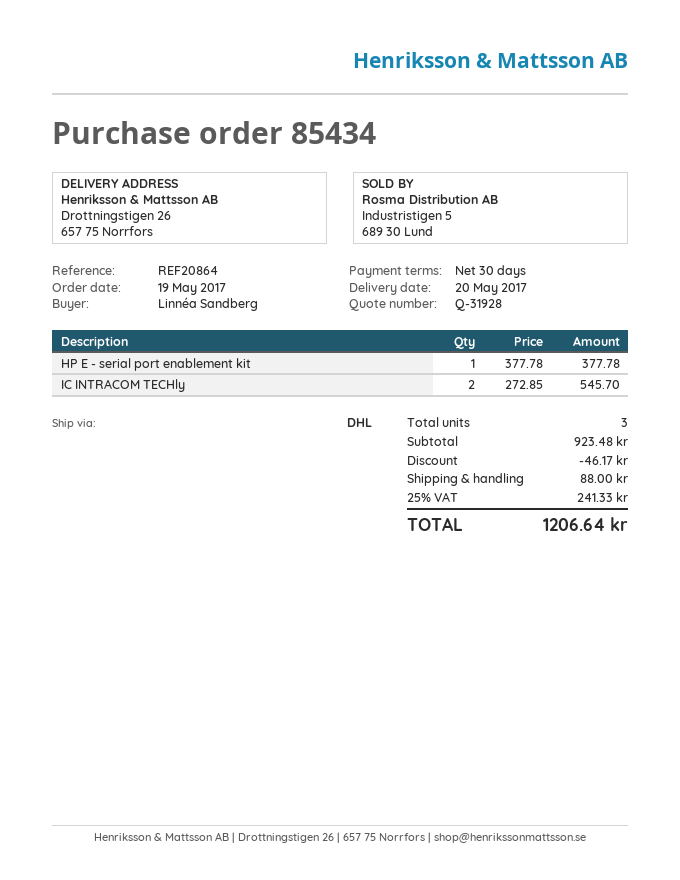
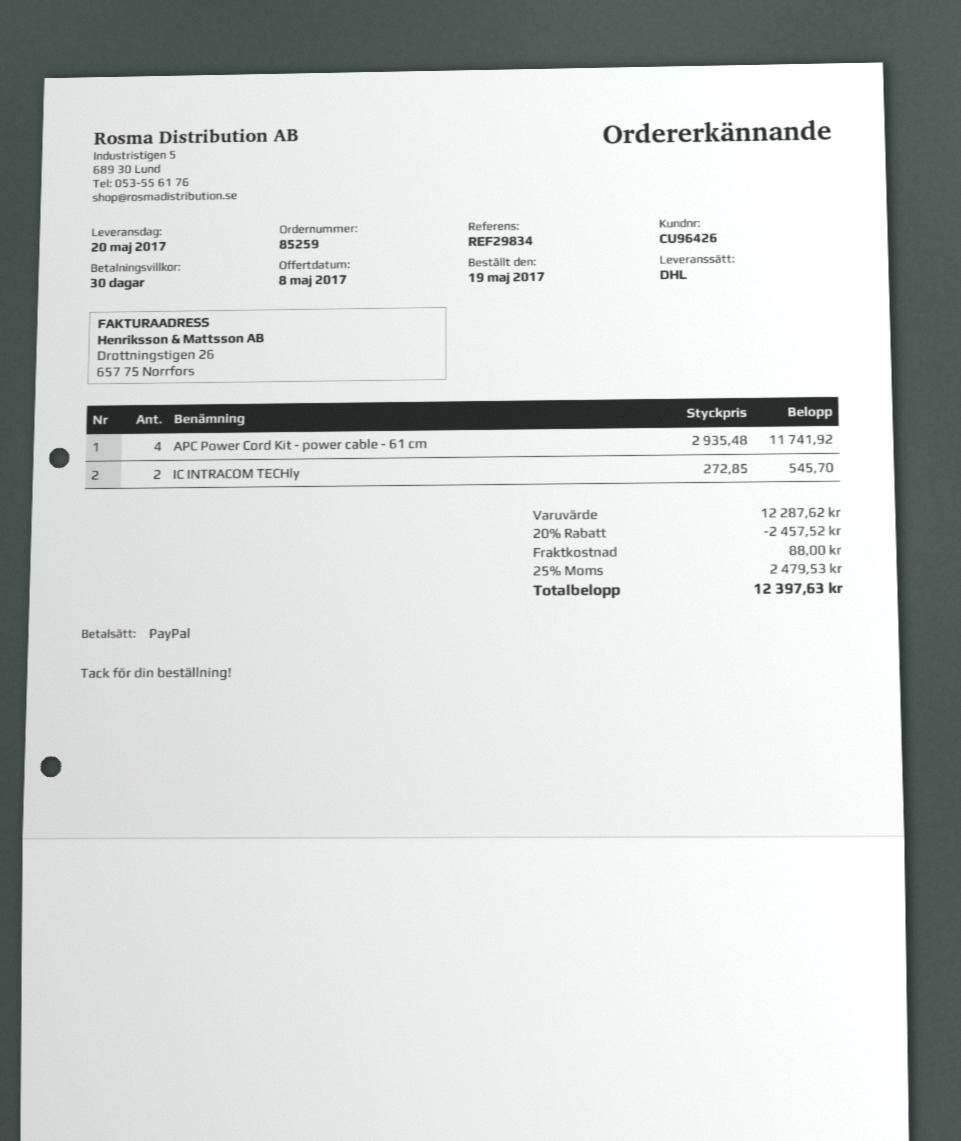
order number: 85434 -> 85259
reference: REF20864 -> REF29834
HP E - serial port enablement kit: 1 x 377.78 = 377.78 -> none
APC Power Cord Kit - power cable - 61 cm: none -> 4 x 2935.48 = 11741.92
subtotal: 923.48 -> 12287.62
discount: 46.17 -> 2457.52
tax: 25% = 241.33 -> 25% = 2479.53
total: 1206.64 -> 12397.63

